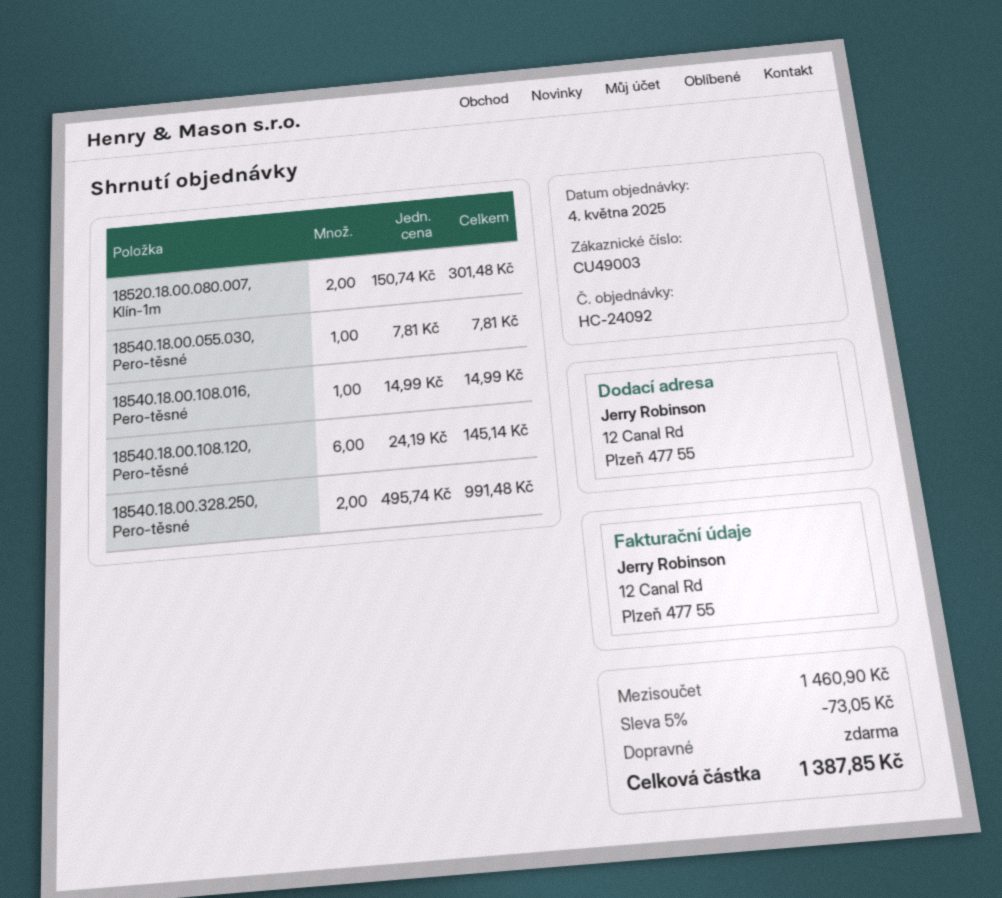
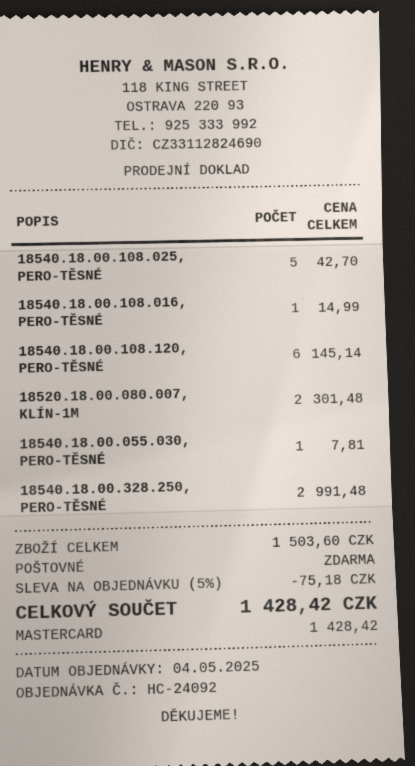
18540.18.00.108.025, PERO-TĚSNÉ: none -> 5 for 42.70
subtotal: 1460.90 -> 1503.60
discount: 5% = 73.05 -> 5% = 75.18
total: 1387.85 -> 1428.42

